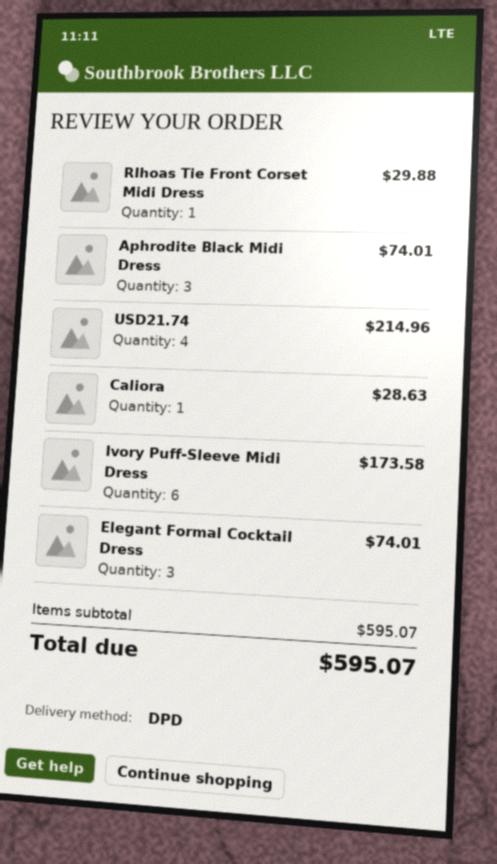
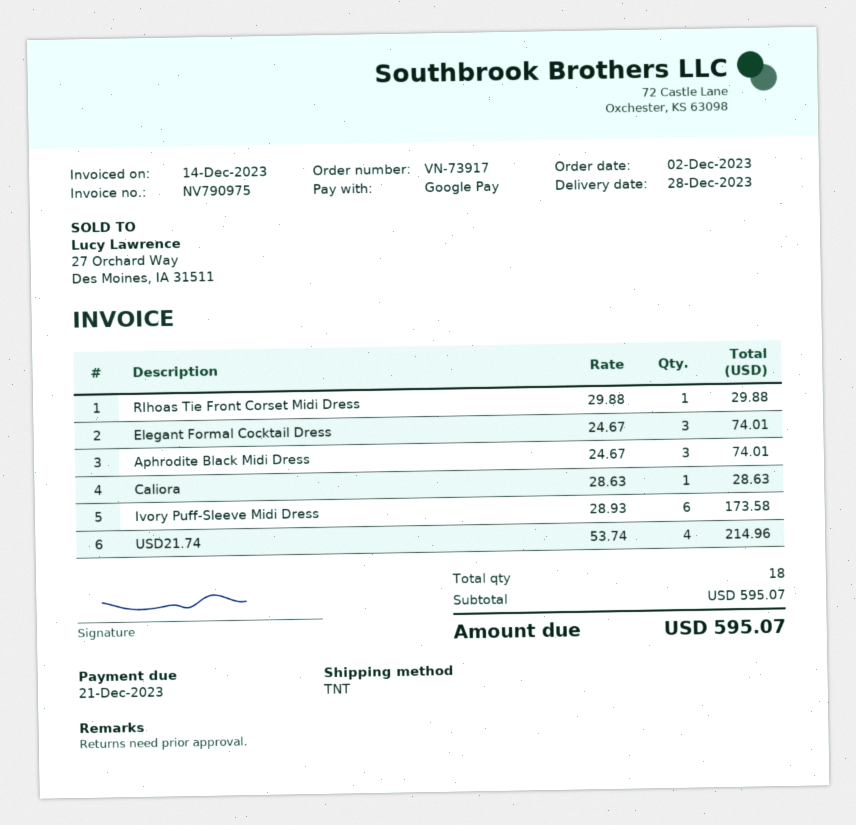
shipping method: DPD -> TNT

